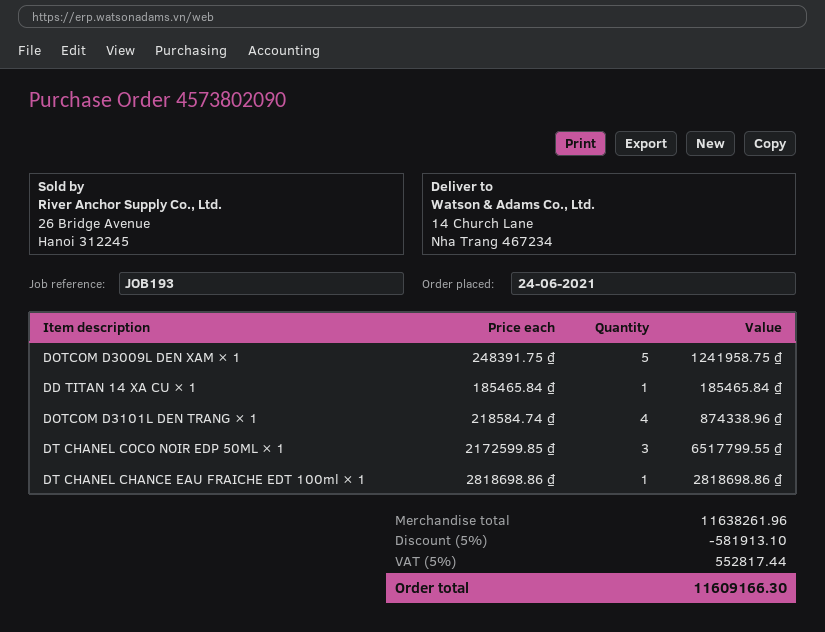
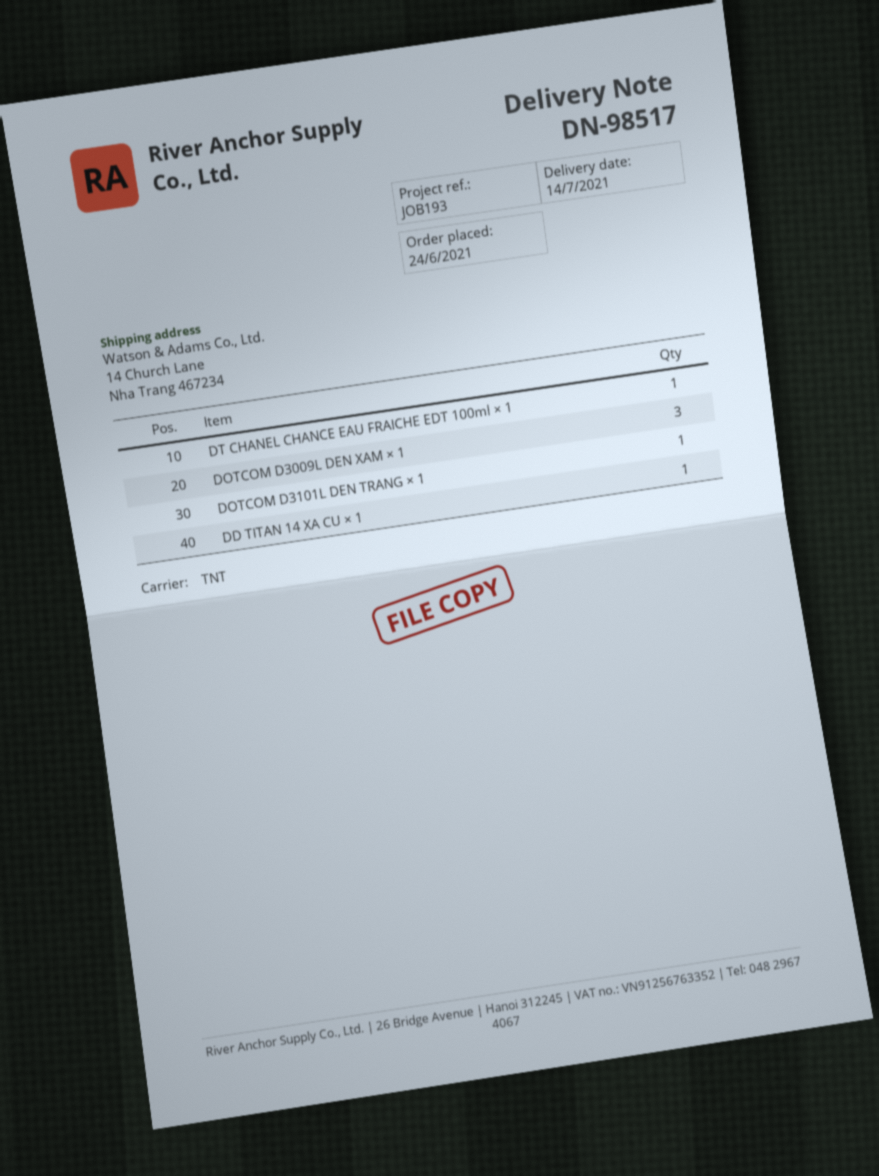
DOTCOM D3009L DEN XAM × 1: 5 -> 3
DOTCOM D3101L DEN TRANG × 1: 4 -> 1
DT CHANEL COCO NOIR EDP 50ML × 1: 3 -> none

